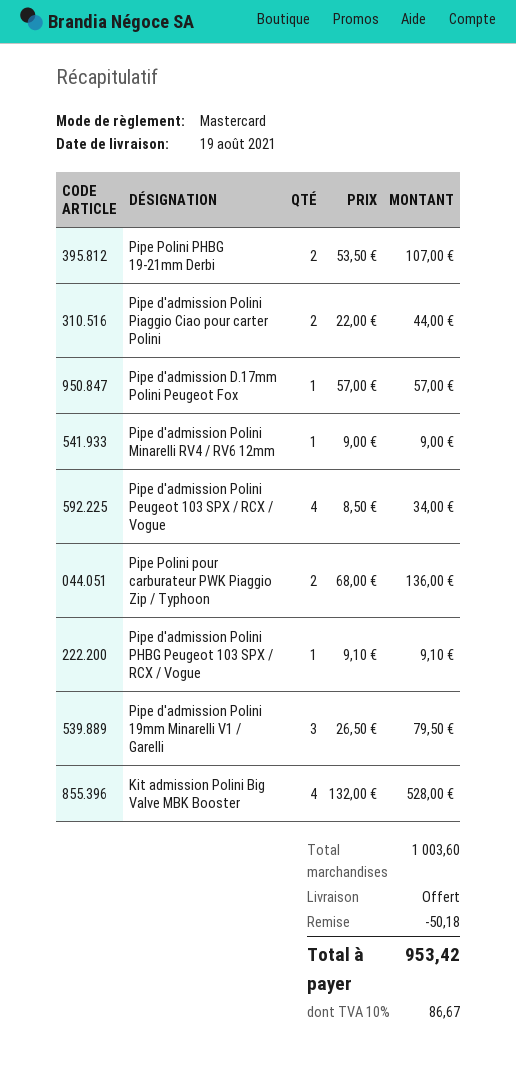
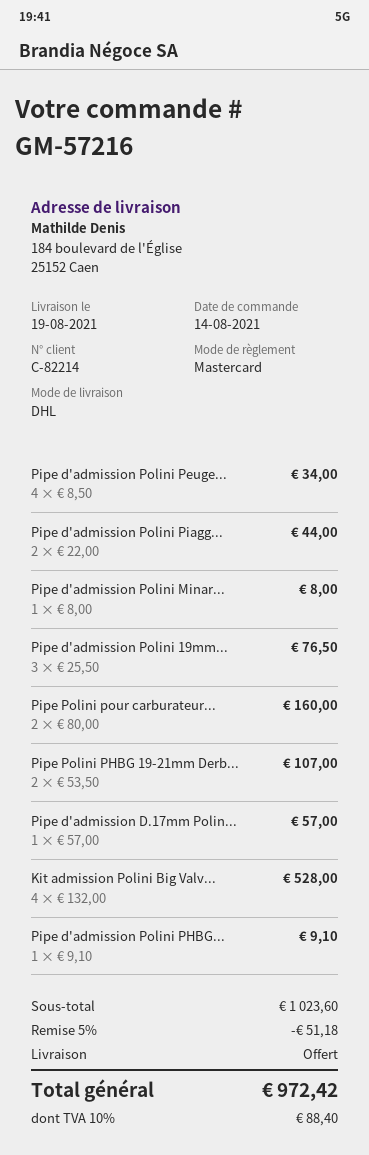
Pipe d'admission Polini Minarelli RV4 / RV6 12mm: 1 x 9.00 = 9.00 -> 1 x 8.00 = 8.00
Pipe Polini pour carburateur PWK Piaggio Zip / Typhoon: 2 x 68.00 = 136.00 -> 2 x 80.00 = 160.00
Pipe d'admission Polini 19mm Minarelli V1 / Garelli: 3 x 26.50 = 79.50 -> 3 x 25.50 = 76.50
subtotal: 1003.60 -> 1023.60
discount: 50.18 -> 51.18
tax: 10% = 86.67 -> 10% = 88.40
total: 953.42 -> 972.42

